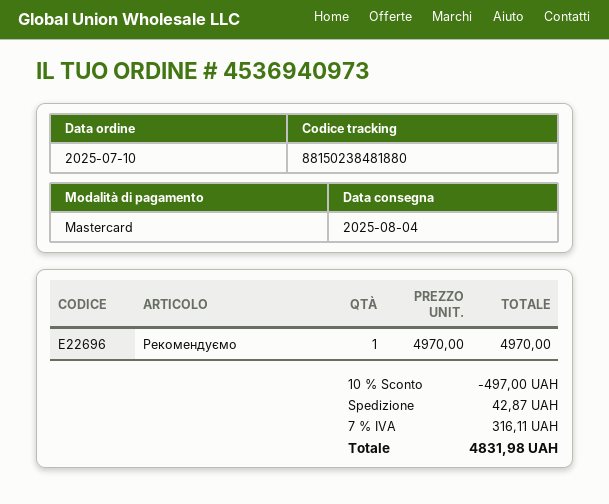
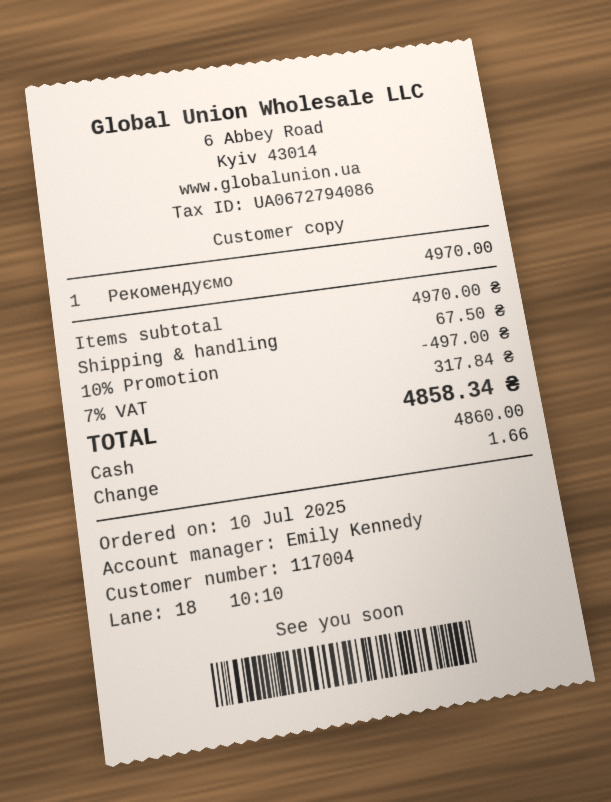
payment method: Mastercard -> cash
shipping: 42.87 -> 67.50
tax: 7% = 316.11 -> 7% = 317.84
total: 4831.98 -> 4858.34

